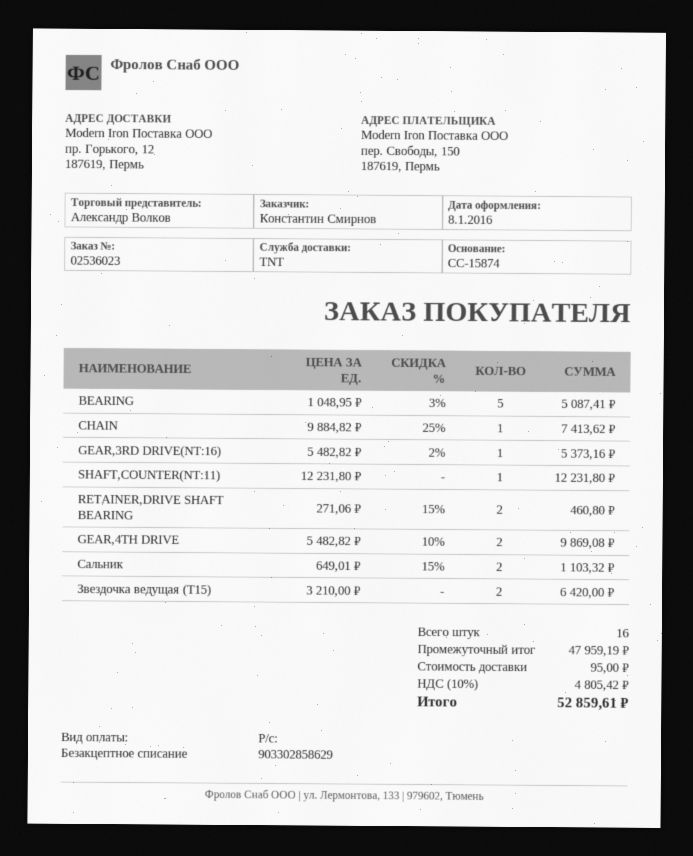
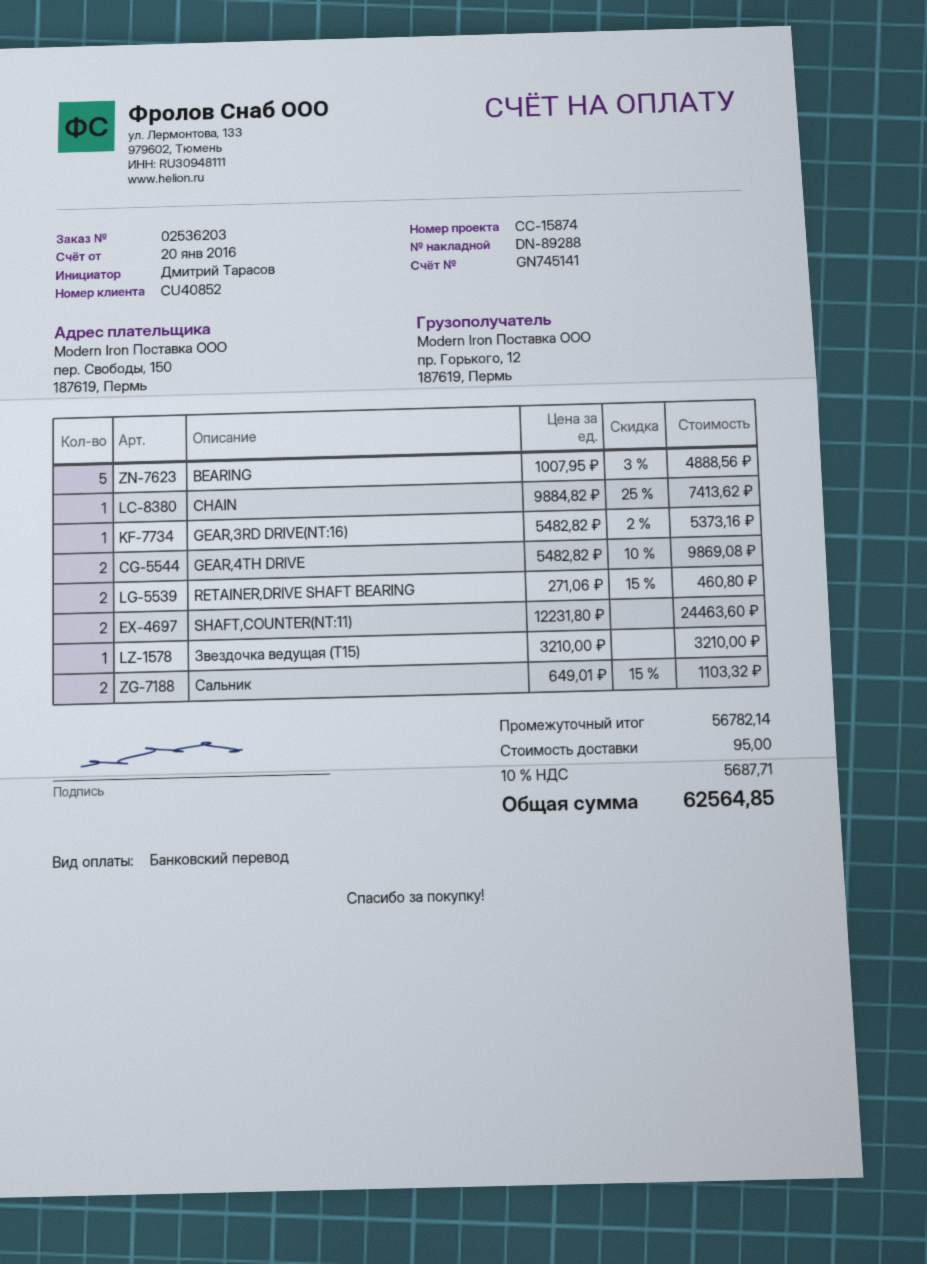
order number: 02536023 -> 02536203
ordered by: Константин Смирнов -> Дмитрий Тарасов
payment method: direct debit -> bank transfer
BEARING: 5 x 1048.95 - 3% = 5087.41 -> 5 x 1007.95 - 3% = 4888.56
SHAFT,COUNTER(NT:11): 1 x 12231.80 = 12231.80 -> 2 x 12231.80 = 24463.60
Звездочка ведущая (T15): 2 x 3210.00 = 6420.00 -> 1 x 3210.00 = 3210.00
subtotal: 47959.19 -> 56782.14
tax: 10% = 4805.42 -> 10% = 5687.71
total: 52859.61 -> 62564.85

